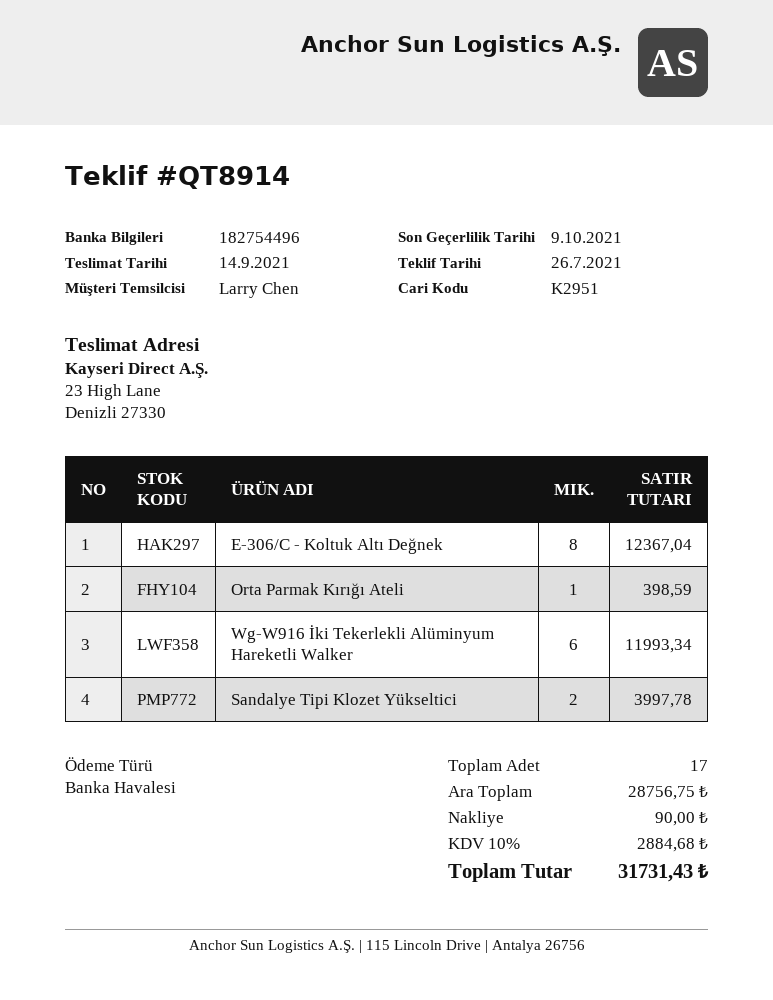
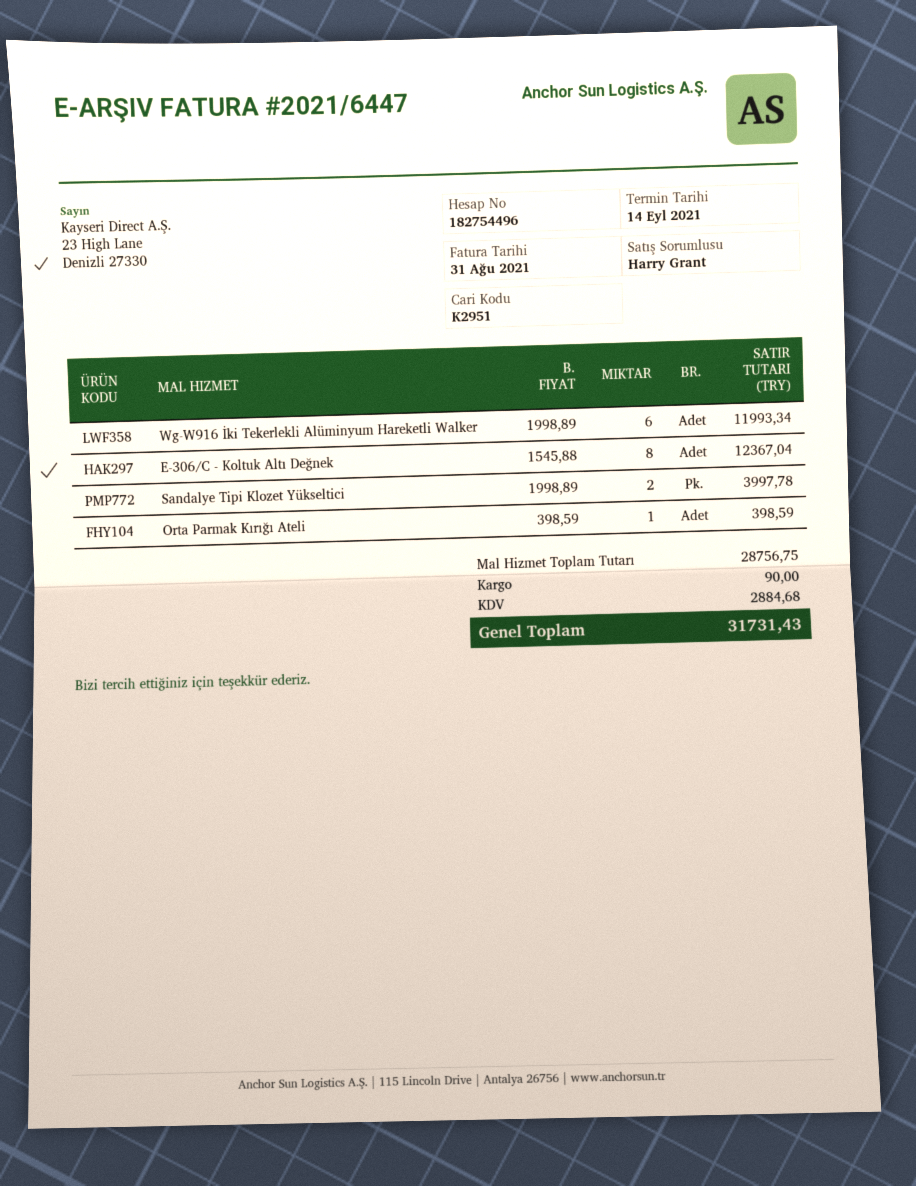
sales rep: Larry Chen -> Harry Grant

